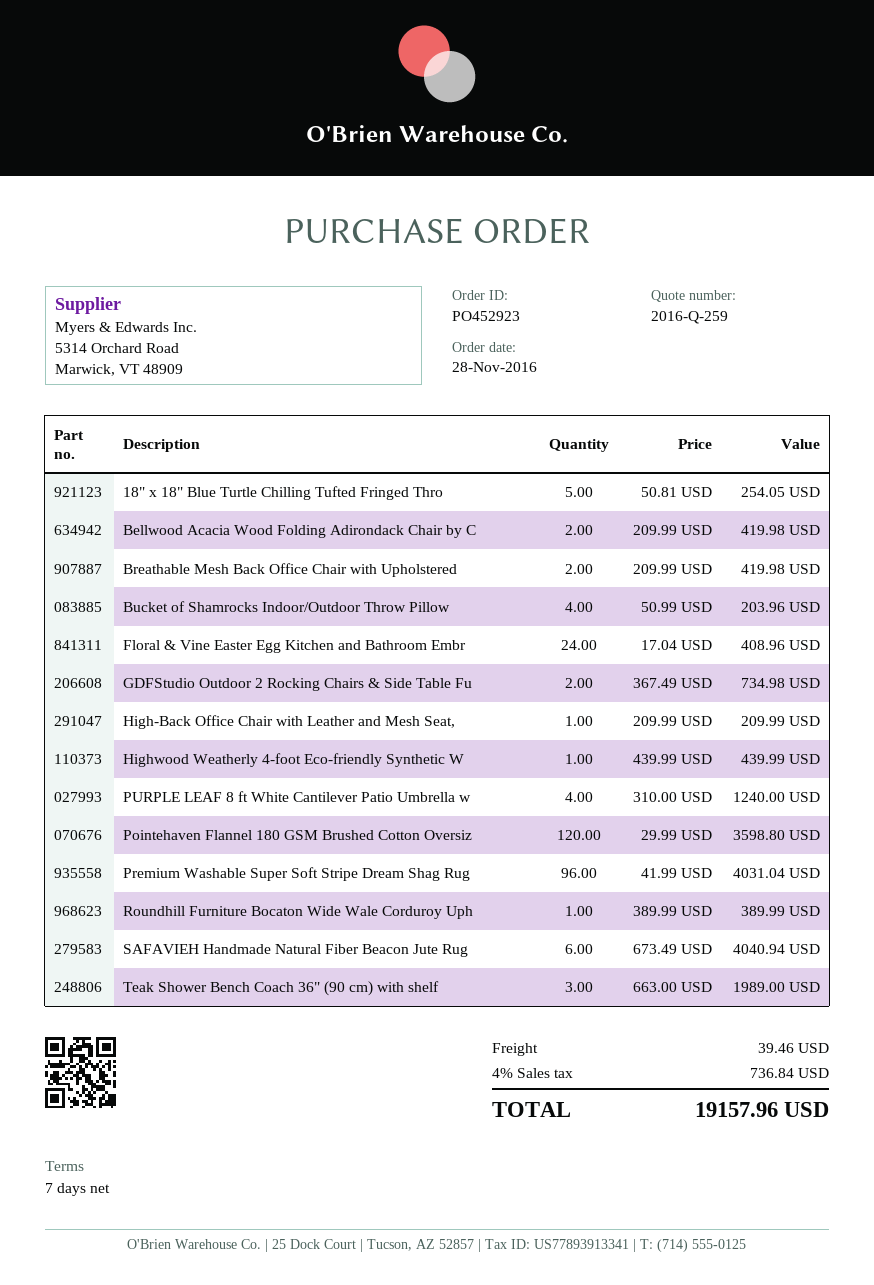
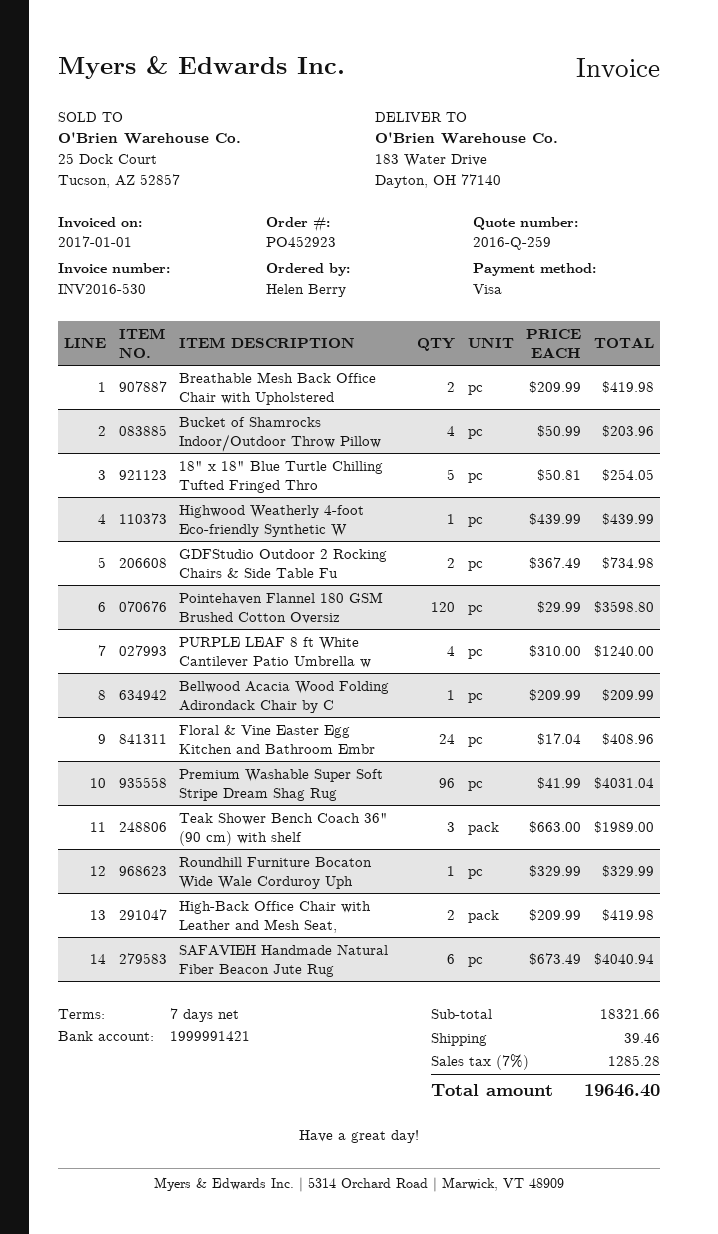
Bellwood Acacia Wood Folding Adirondack Chair by C: 2 x 209.99 = 419.98 -> 1 x 209.99 = 209.99
High-Back Office Chair with Leather and Mesh Seat,: 1 x 209.99 = 209.99 -> 2 x 209.99 = 419.98
Roundhill Furniture Bocaton Wide Wale Corduroy Uph: 1 x 389.99 = 389.99 -> 1 x 329.99 = 329.99
tax: 4% = 736.84 -> 7% = 1285.28
total: 19157.96 -> 19646.40

